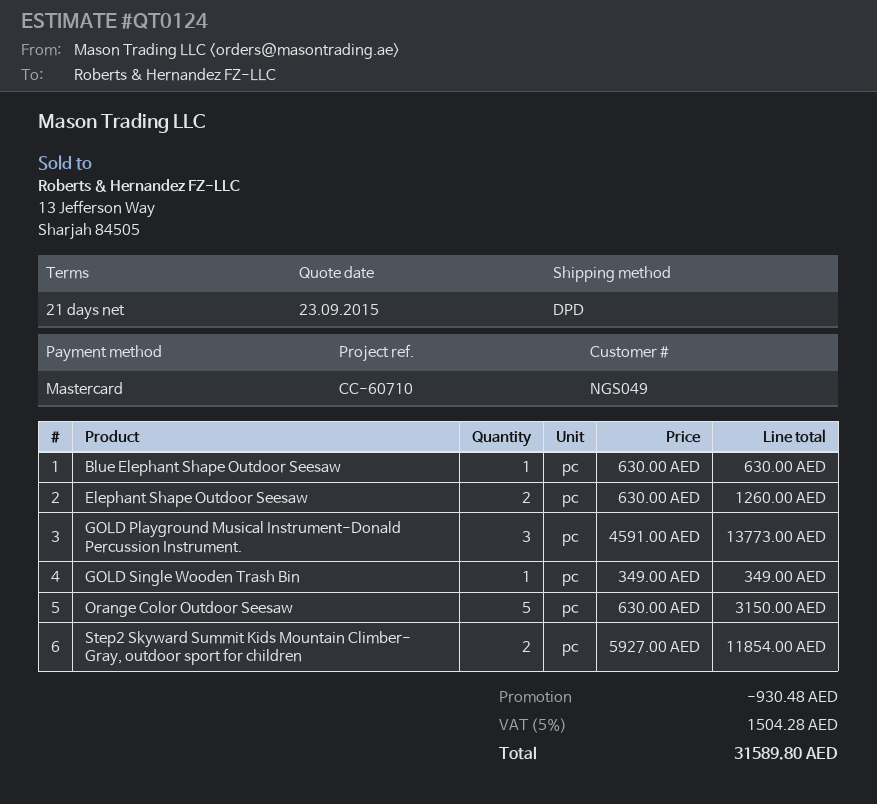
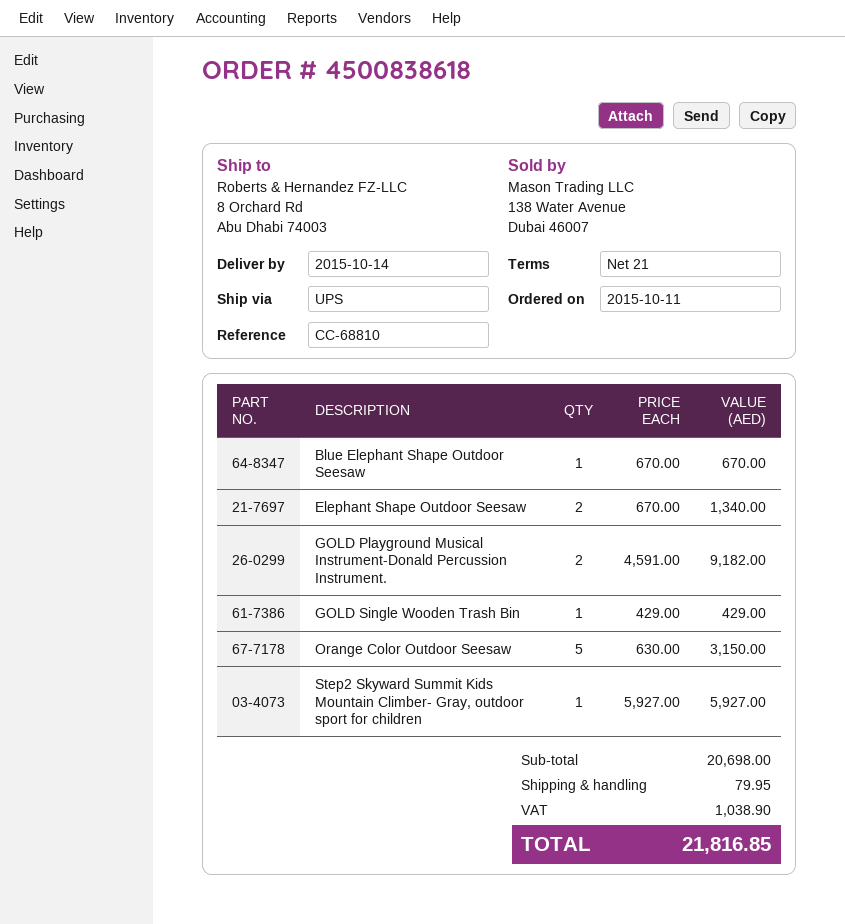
reference: CC-60710 -> CC-68810
shipping method: DPD -> UPS
Blue Elephant Shape Outdoor Seesaw: 1 x 630.00 = 630.00 -> 1 x 670.00 = 670.00
Elephant Shape Outdoor Seesaw: 2 x 630.00 = 1260.00 -> 2 x 670.00 = 1340.00
GOLD Playground Musical Instrument-Donald Percussion Instrument.: 3 x 4591.00 = 13773.00 -> 2 x 4591.00 = 9182.00
GOLD Single Wooden Trash Bin: 1 x 349.00 = 349.00 -> 1 x 429.00 = 429.00
Step2 Skyward Summit Kids Mountain Climber- Gray, outdoor sport for children: 2 x 5927.00 = 11854.00 -> 1 x 5927.00 = 5927.00
discount: 930.48 -> none
shipping: none -> 79.95
tax: 1504.28 -> 1038.90
total: 31589.80 -> 21816.85

